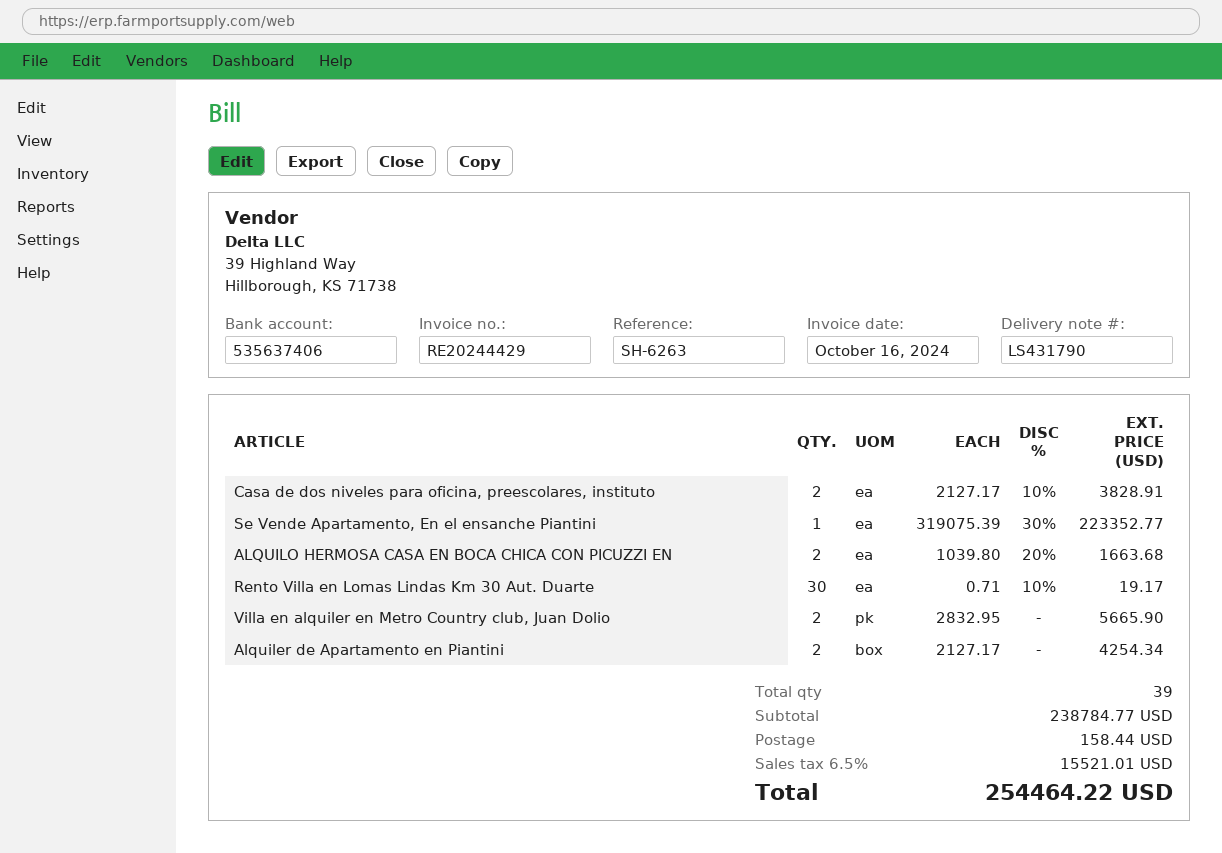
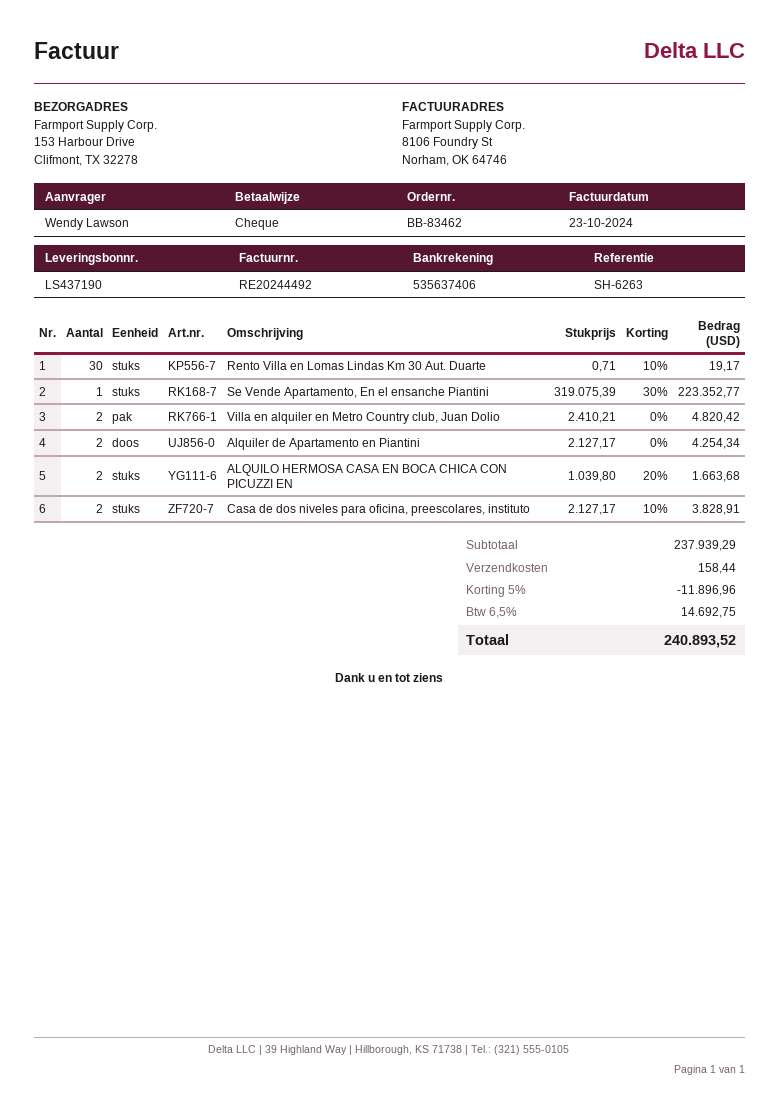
delivery note number: LS431790 -> LS437190
invoice number: RE20244429 -> RE20244492
invoice date: 2024-10-16 -> 2024-10-23
Villa en alquiler en Metro Country club, Juan Dolio: 2 x 2832.95 = 5665.90 -> 2 x 2410.21 = 4820.42
subtotal: 238784.77 -> 237939.29
discount: none -> 5% = 11896.96
tax: 6.5% = 15521.01 -> 6.5% = 14692.75
total: 254464.22 -> 240893.52

